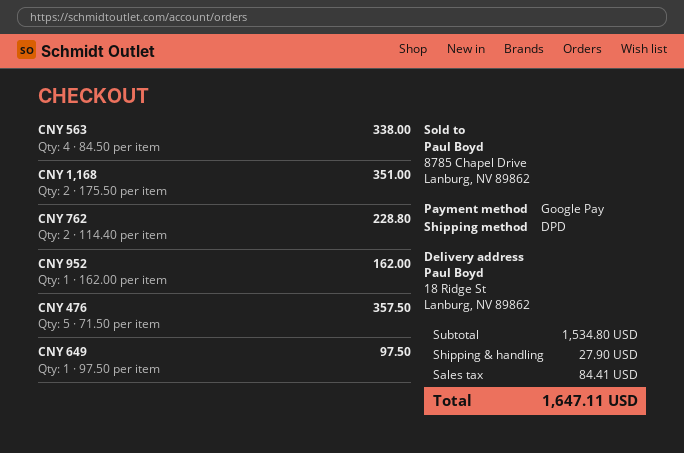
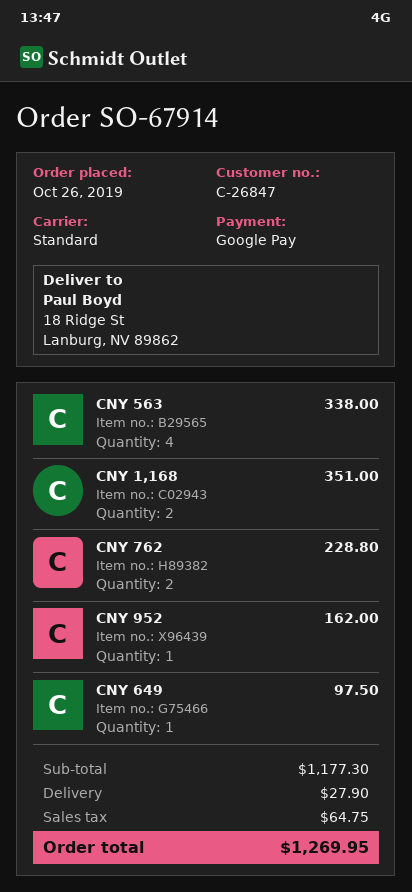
shipping method: DPD -> standard
CNY 476: 5 for 357.50 -> none
subtotal: 1534.80 -> 1177.30
tax: 84.41 -> 64.75
total: 1647.11 -> 1269.95

